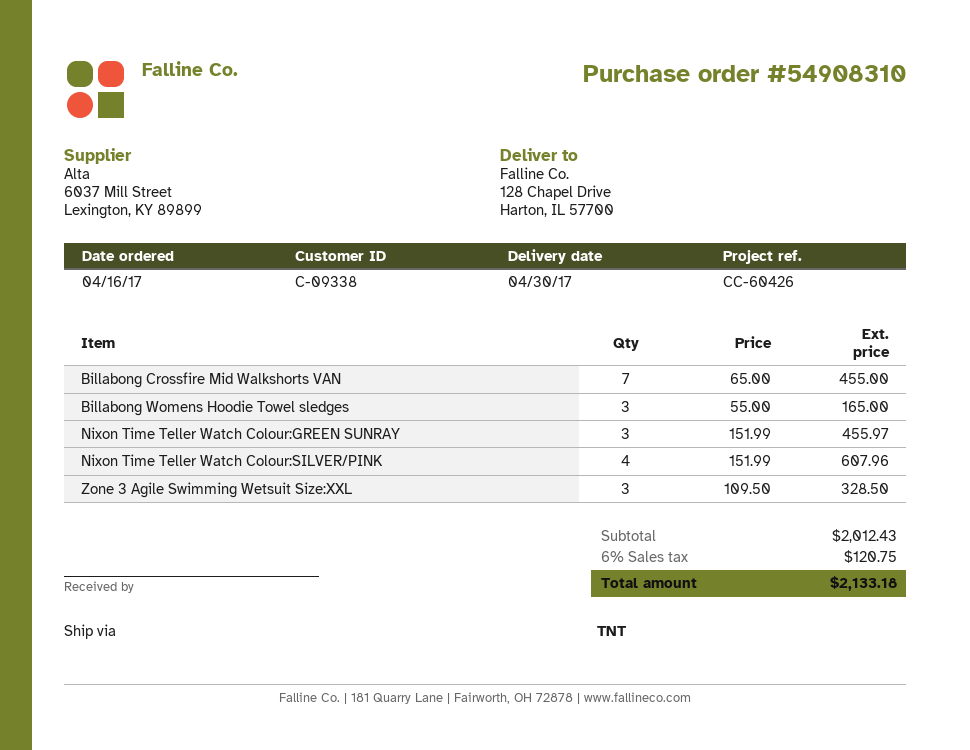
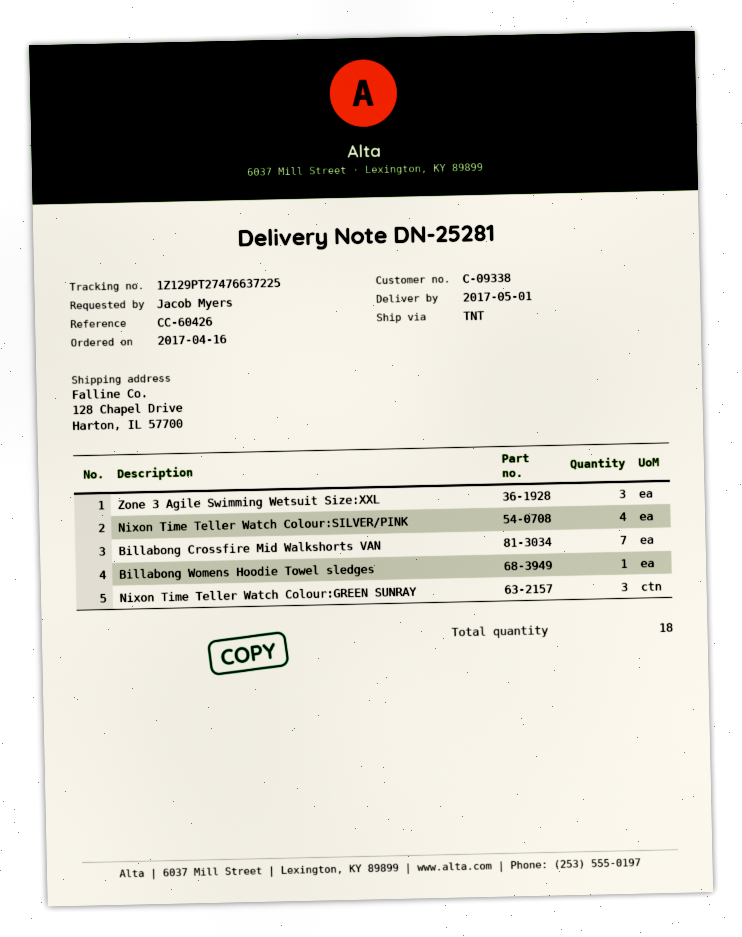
delivery date: 2017-04-30 -> 2017-05-01
Billabong Womens Hoodie Towel sledges: 3 -> 1

